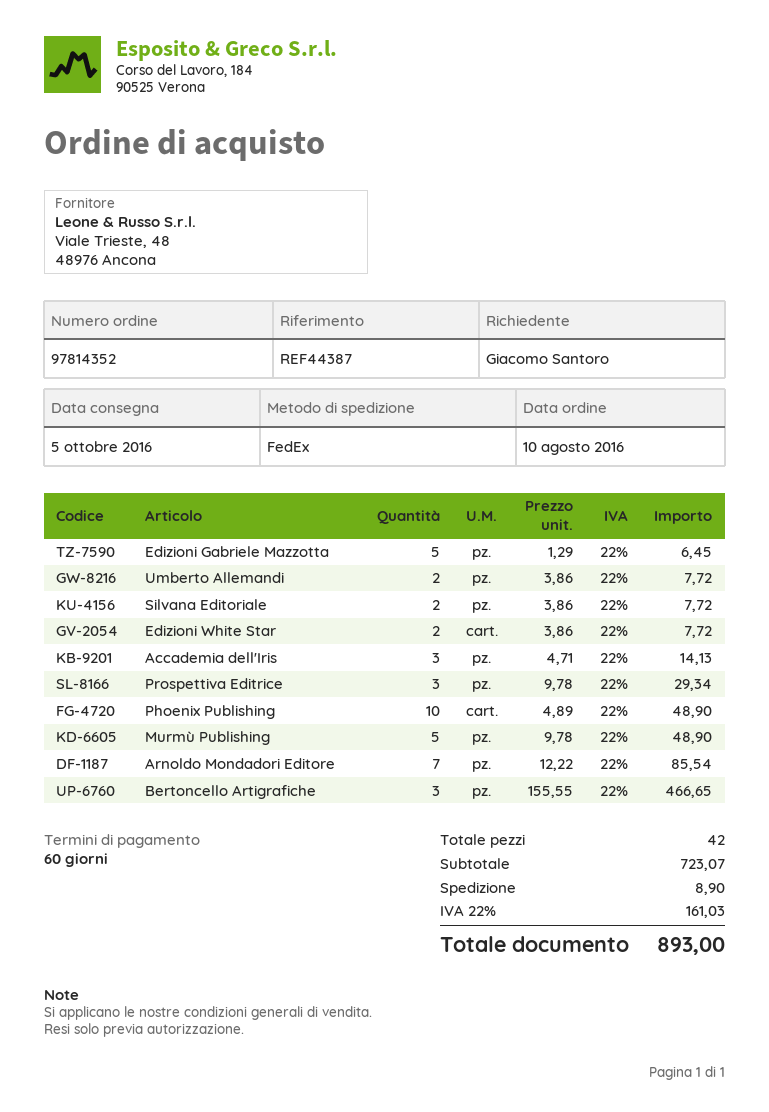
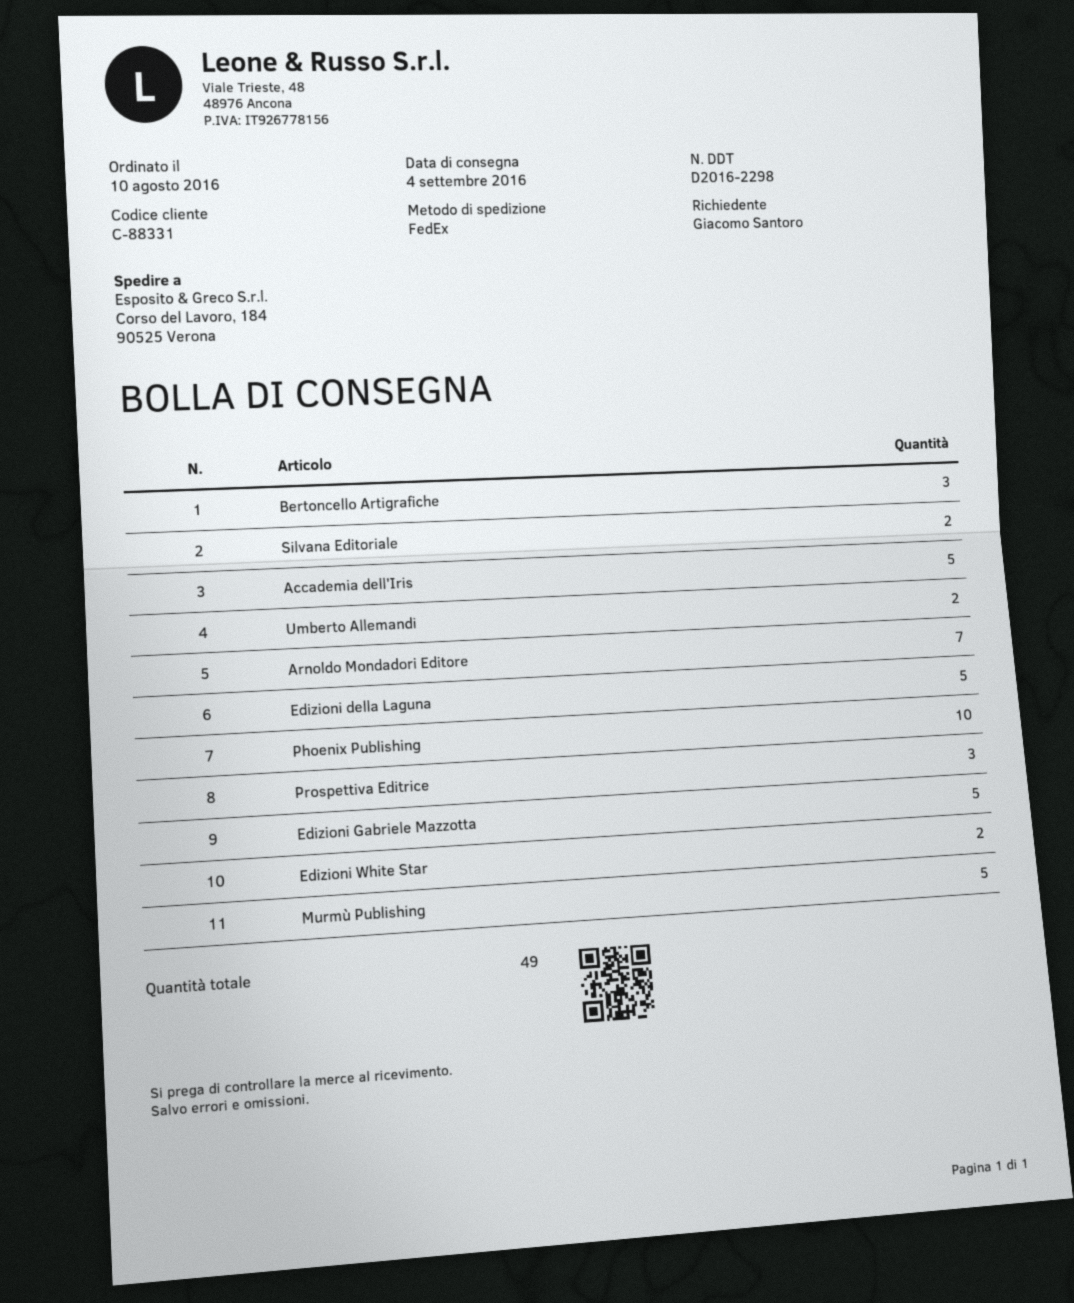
delivery date: 2016-10-05 -> 2016-09-04
Accademia dell'Iris: 3 -> 5
Edizioni della Laguna: none -> 5
total quantity: 42 -> 49

